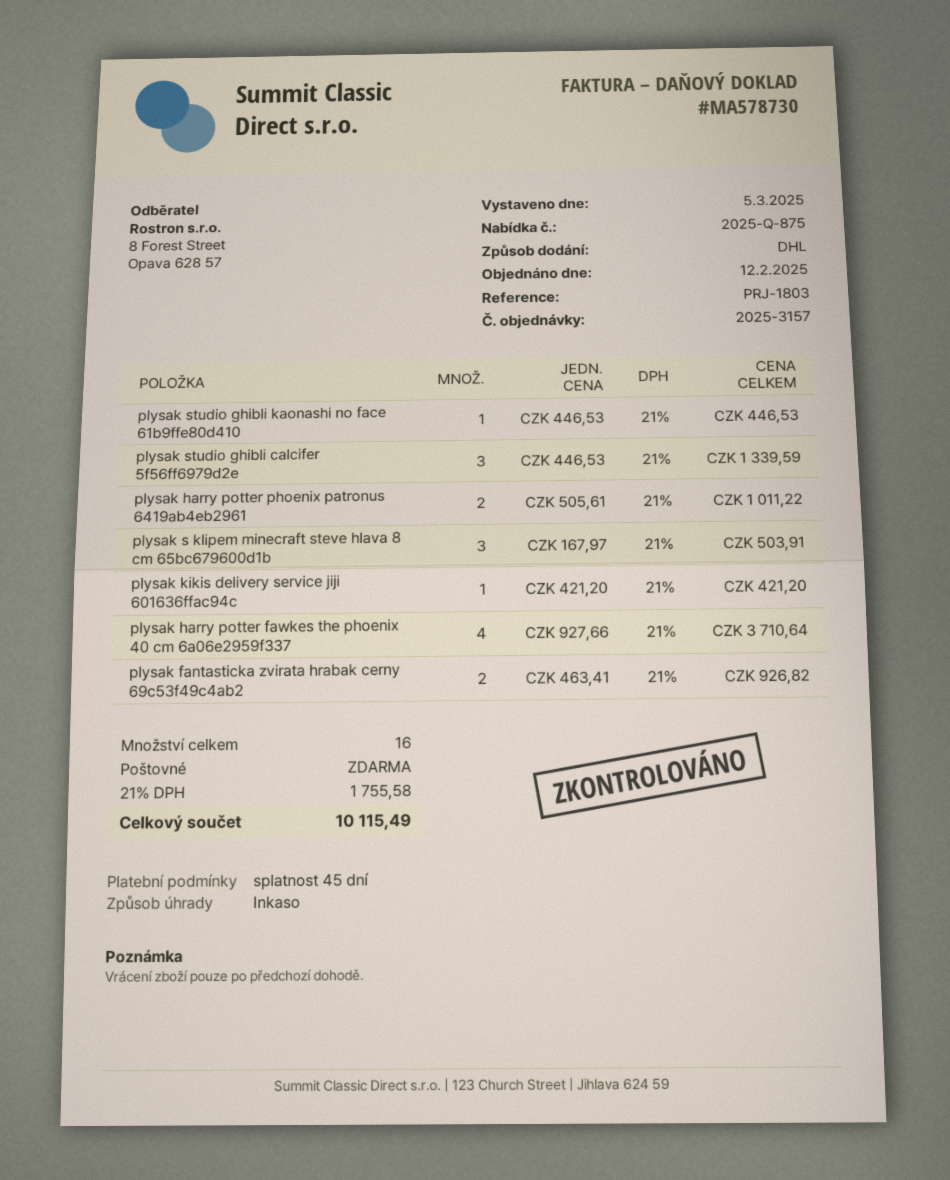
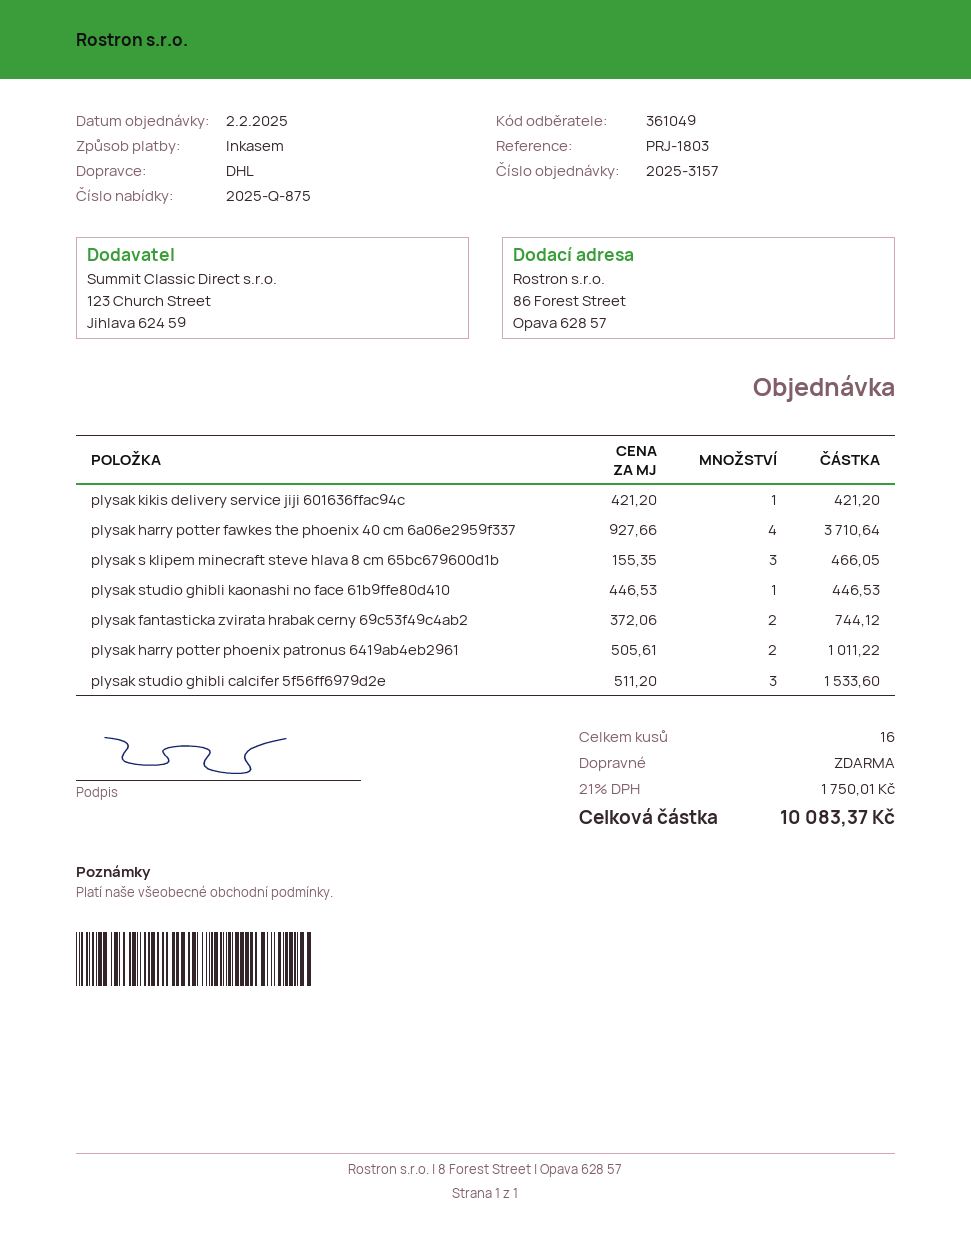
order date: 2025-02-12 -> 2025-02-02
plysak studio ghibli calcifer 5f56ff6979d2e: 3 x 446.53 = 1339.59 -> 3 x 511.20 = 1533.60
plysak s klipem minecraft steve hlava 8 cm 65bc679600d1b: 3 x 167.97 = 503.91 -> 3 x 155.35 = 466.05
plysak fantasticka zvirata hrabak cerny 69c53f49c4ab2: 2 x 463.41 = 926.82 -> 2 x 372.06 = 744.12
tax: 21% = 1755.58 -> 21% = 1750.01
total: 10115.49 -> 10083.37

